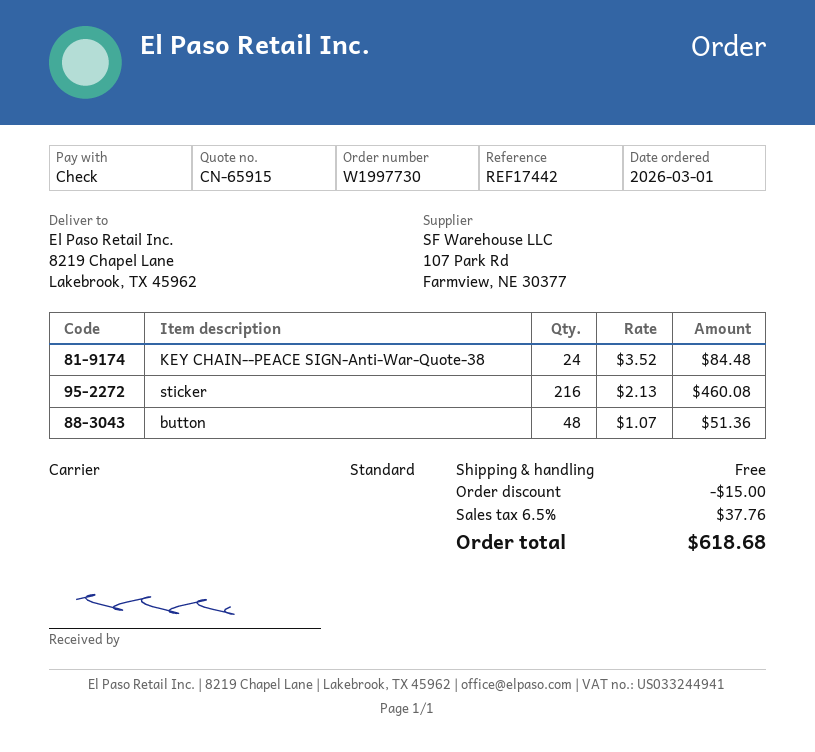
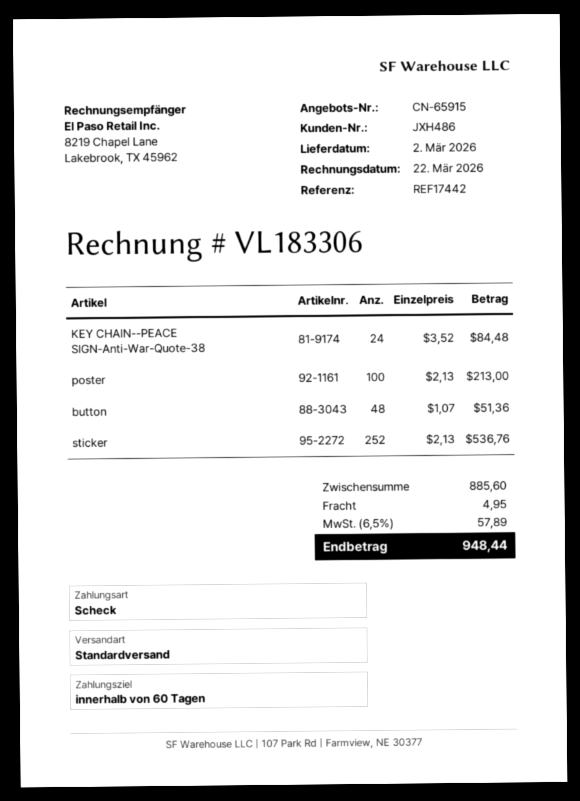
sticker: 216 x 2.13 = 460.08 -> 252 x 2.13 = 536.76
poster: none -> 100 x 2.13 = 213.00
discount: 15.00 -> none
shipping: 0.00 -> 4.95
tax: 6.5% = 37.76 -> 6.5% = 57.89
total: 618.68 -> 948.44

